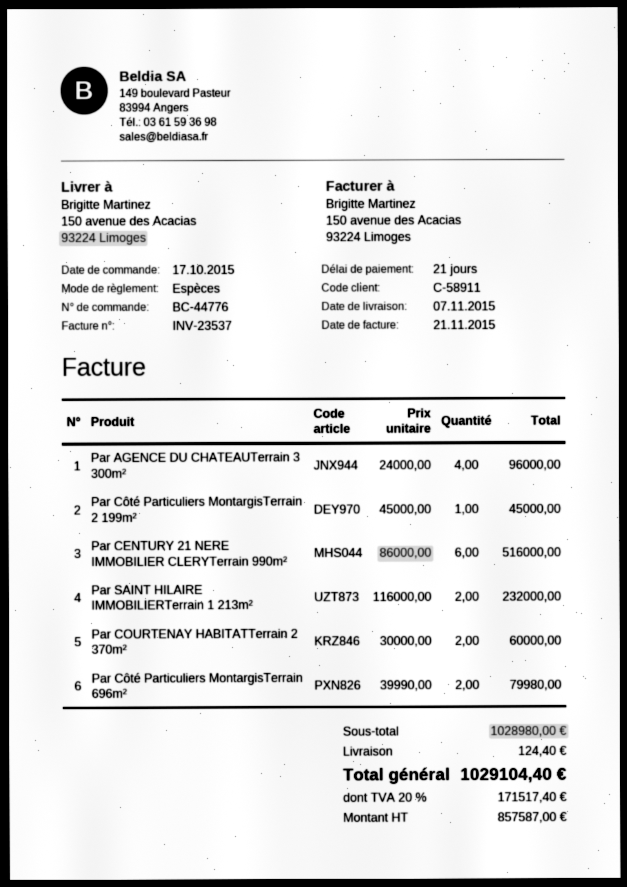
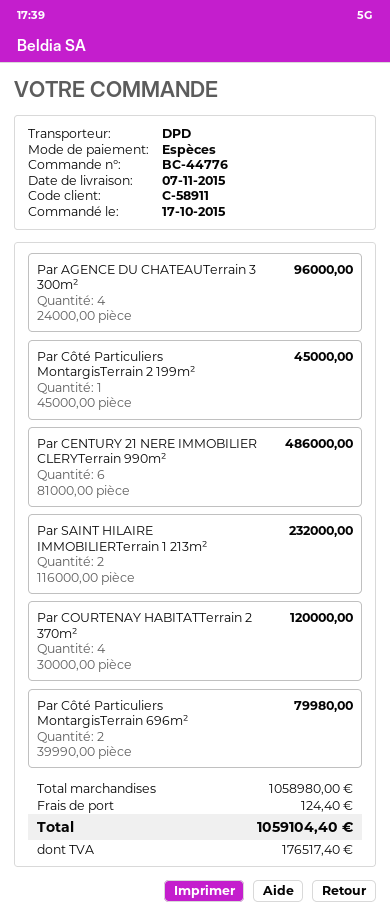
Par CENTURY 21 NERE IMMOBILIER CLERYTerrain 990m²: 6 x 86000.00 = 516000.00 -> 6 x 81000.00 = 486000.00
Par COURTENAY HABITATTerrain 2 370m²: 2 x 30000.00 = 60000.00 -> 4 x 30000.00 = 120000.00
subtotal: 1028980.00 -> 1058980.00
tax: 171517.40 -> 176517.40
total: 1029104.40 -> 1059104.40

